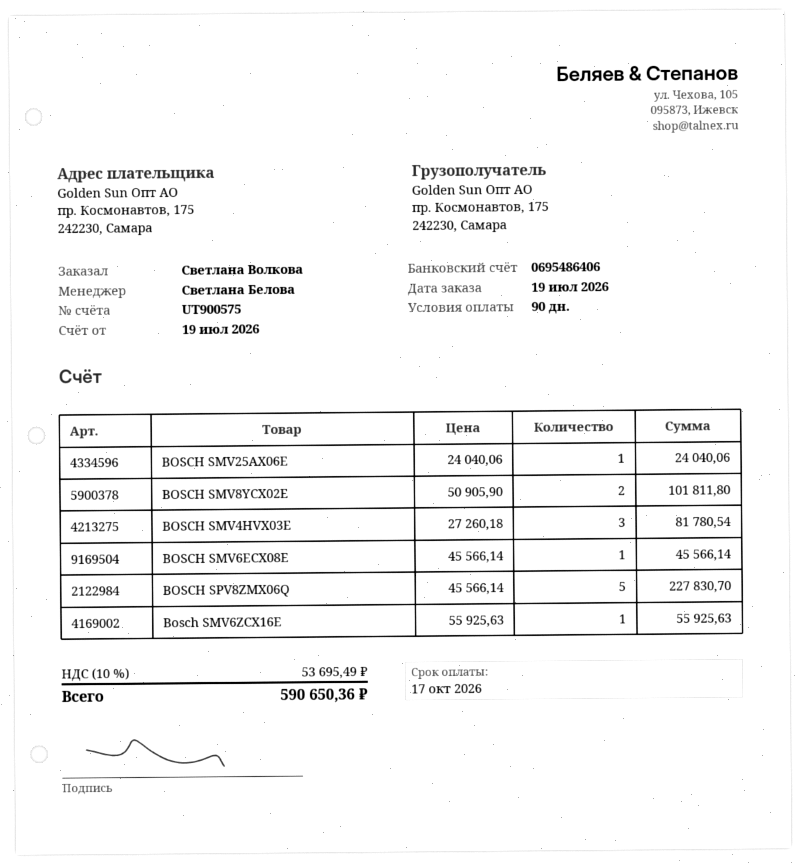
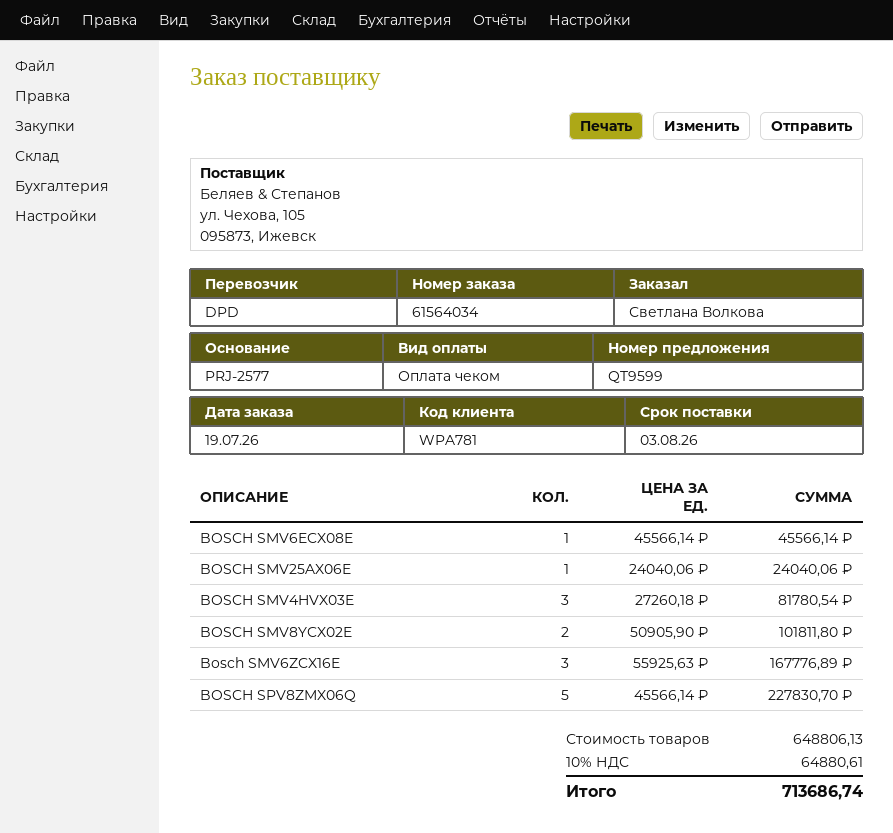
Bosch SMV6ZCX16E: 1 x 55925.63 = 55925.63 -> 3 x 55925.63 = 167776.89
tax: 10% = 53695.49 -> 10% = 64880.61
total: 590650.36 -> 713686.74

